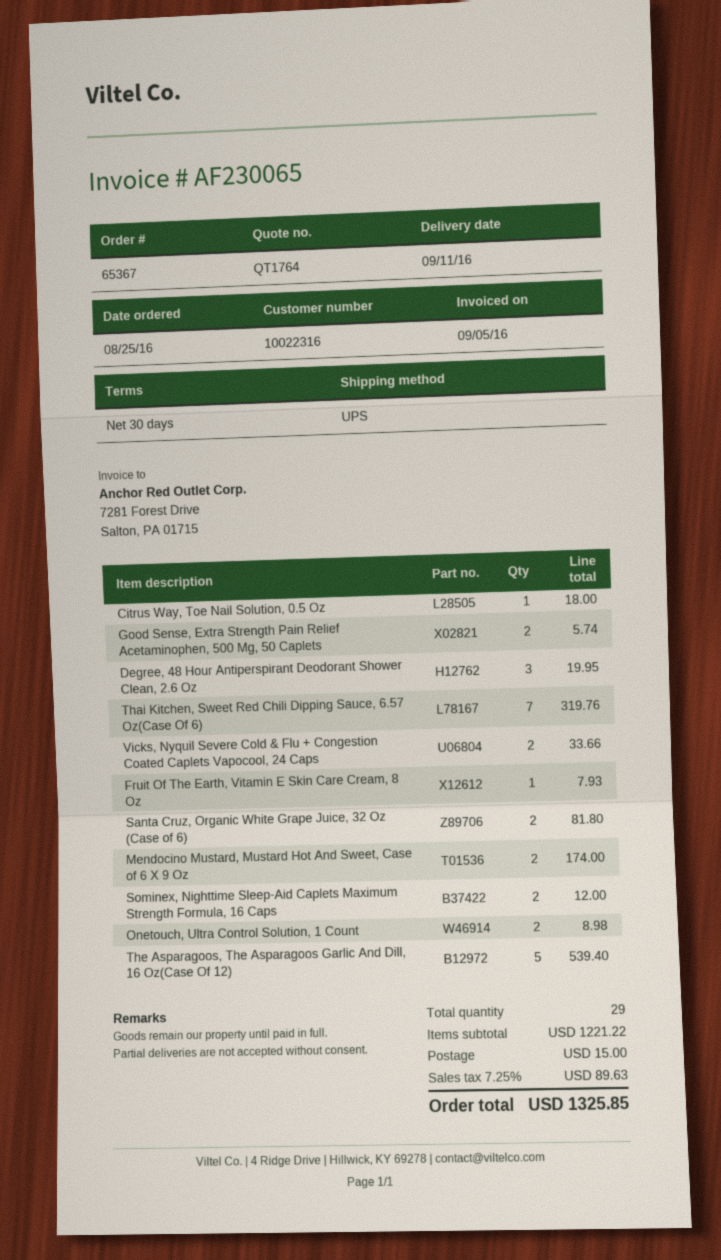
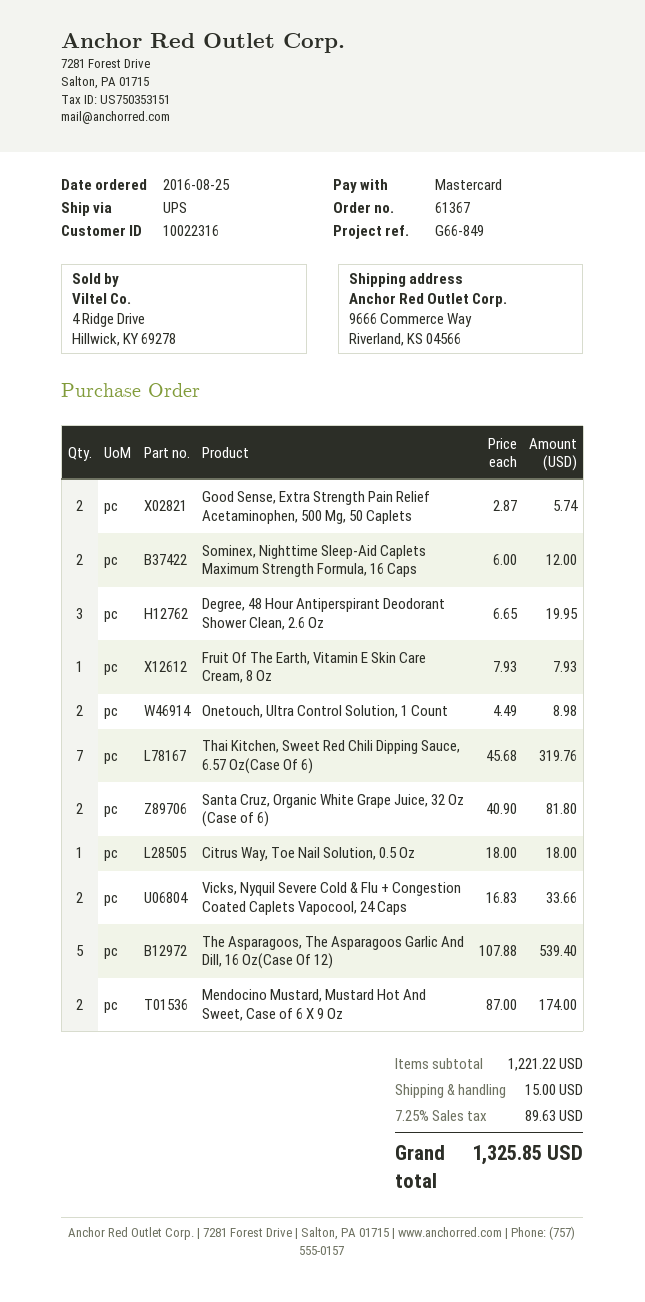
order number: 65367 -> 61367

